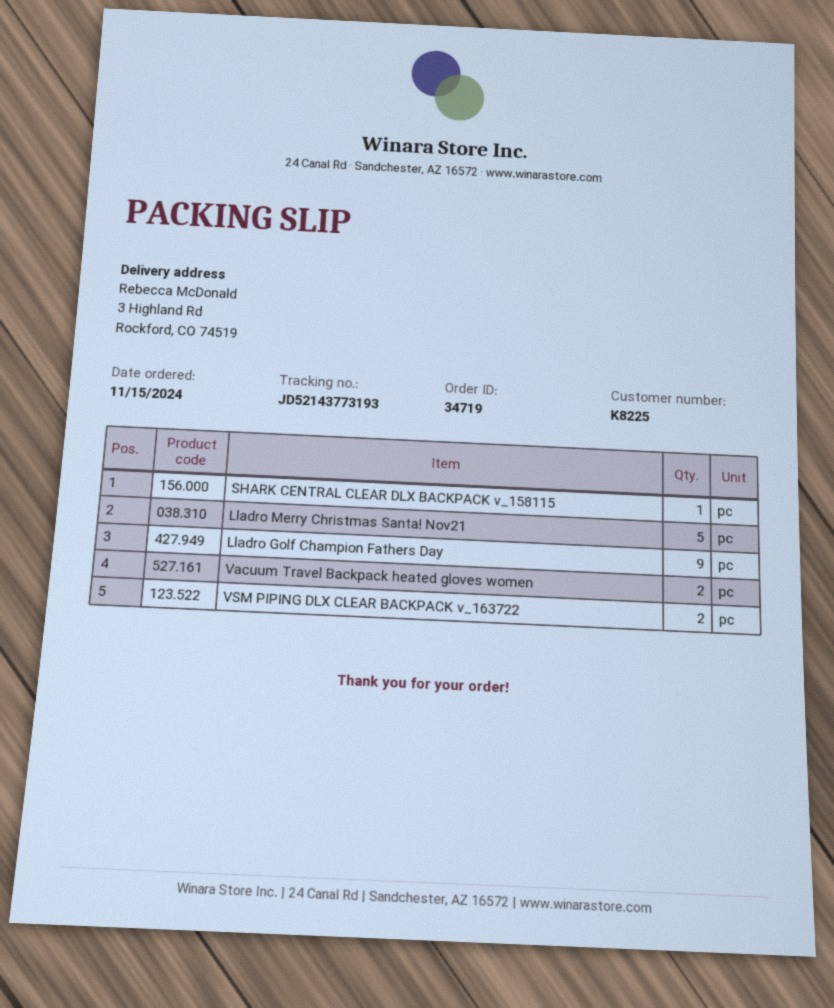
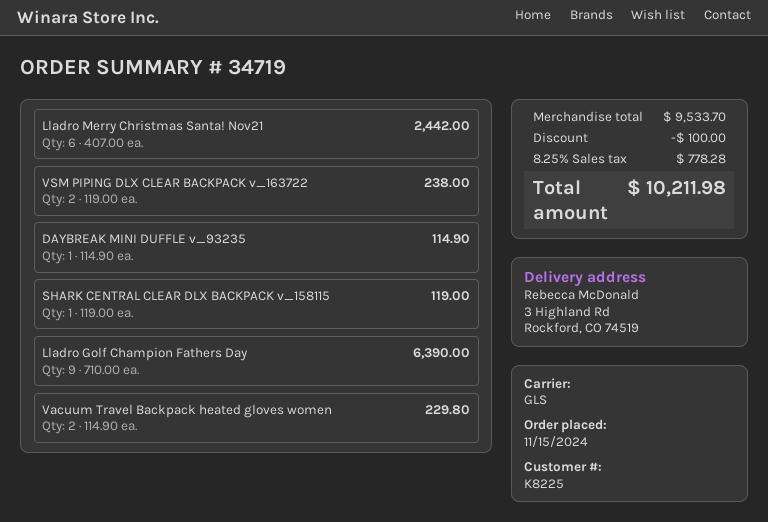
Lladro Merry Christmas Santa! Nov21: 5 -> 6
DAYBREAK MINI DUFFLE v_93235: none -> 1

